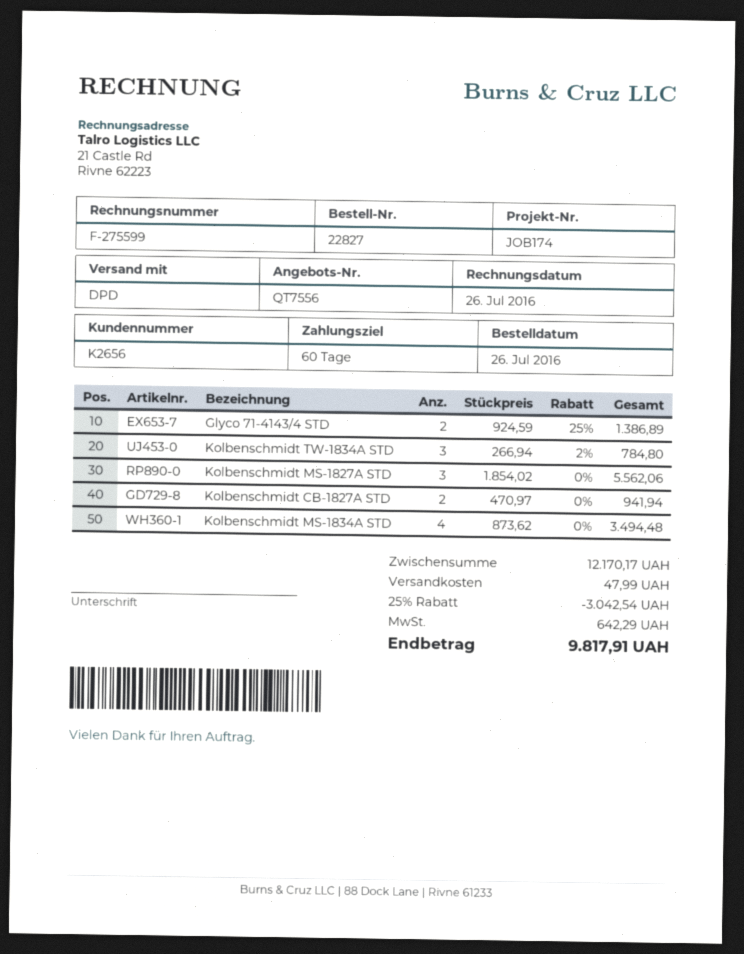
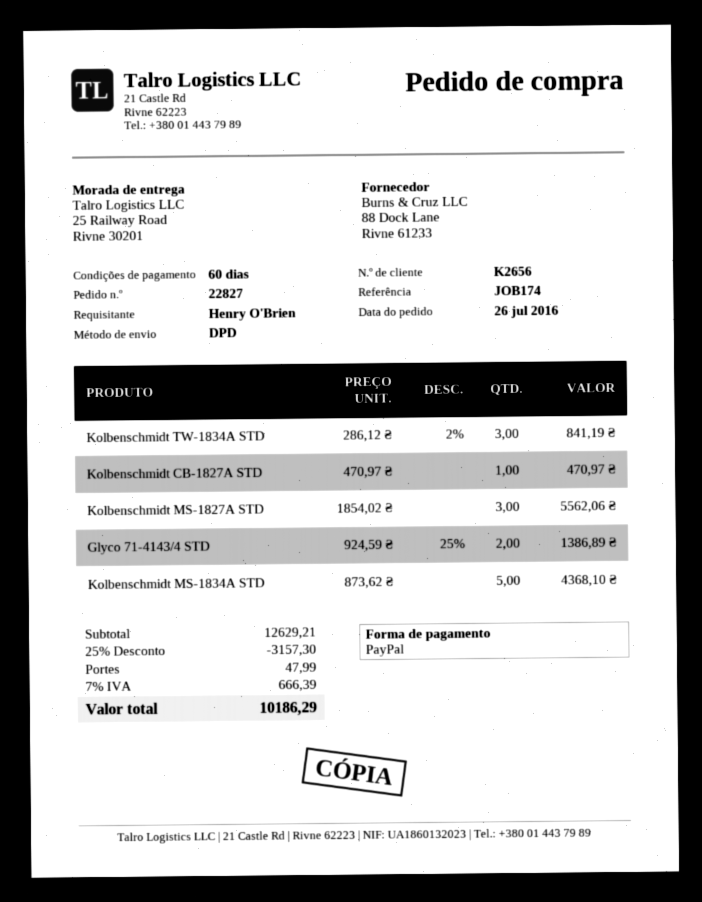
Kolbenschmidt TW-1834A STD: 3 x 266.94 - 2% = 784.80 -> 3 x 286.12 - 2% = 841.19
Kolbenschmidt CB-1827A STD: 2 x 470.97 = 941.94 -> 1 x 470.97 = 470.97
Kolbenschmidt MS-1834A STD: 4 x 873.62 = 3494.48 -> 5 x 873.62 = 4368.10
subtotal: 12170.17 -> 12629.21
discount: 25% = 3042.54 -> 25% = 3157.30
tax: 642.29 -> 666.39
total: 9817.91 -> 10186.29

